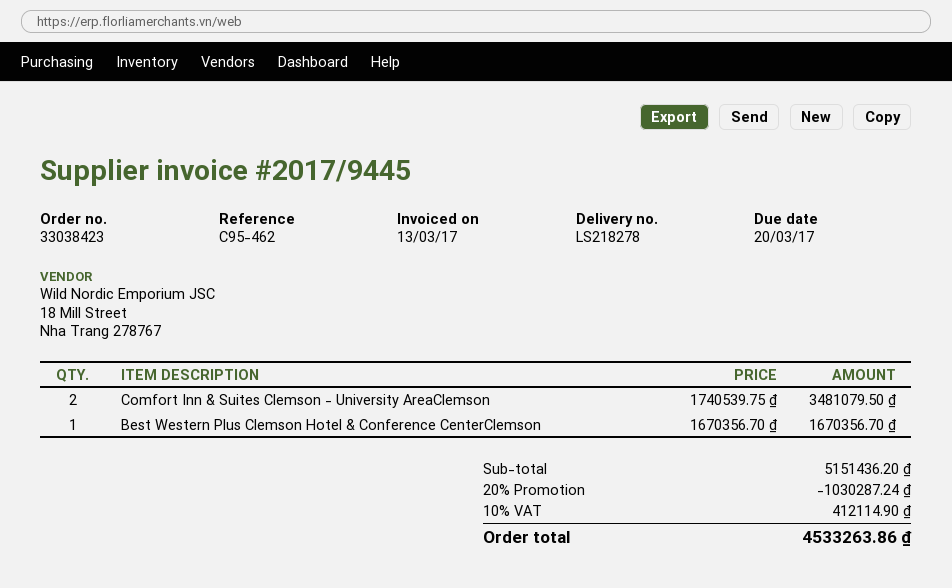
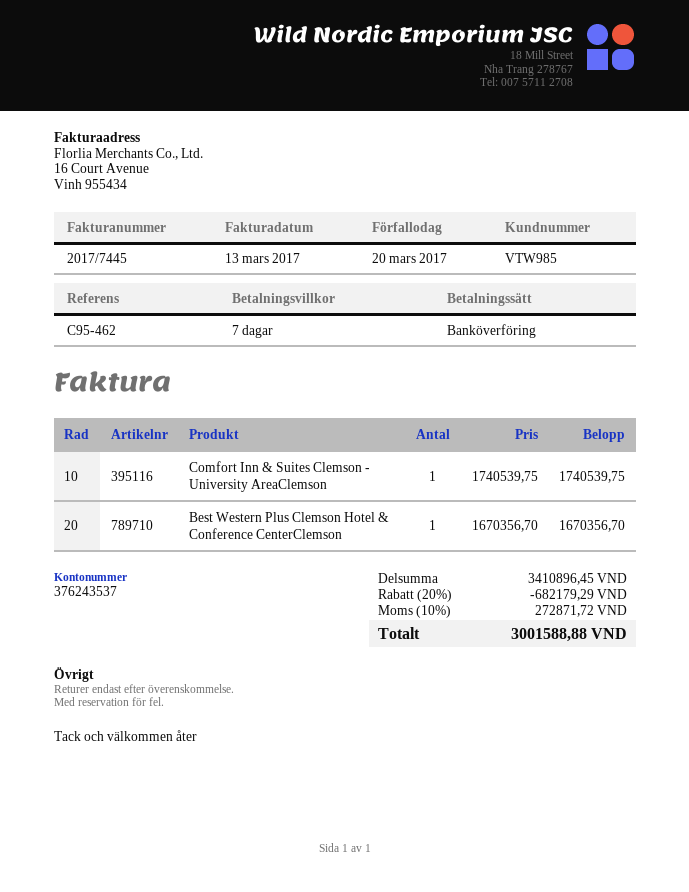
invoice number: 2017/9445 -> 2017/7445
Comfort Inn & Suites Clemson - University AreaClemson: 2 x 1740539.75 = 3481079.50 -> 1 x 1740539.75 = 1740539.75
subtotal: 5151436.20 -> 3410896.45
discount: 20% = 1030287.24 -> 20% = 682179.29
tax: 10% = 412114.90 -> 10% = 272871.72
total: 4533263.86 -> 3001588.88

